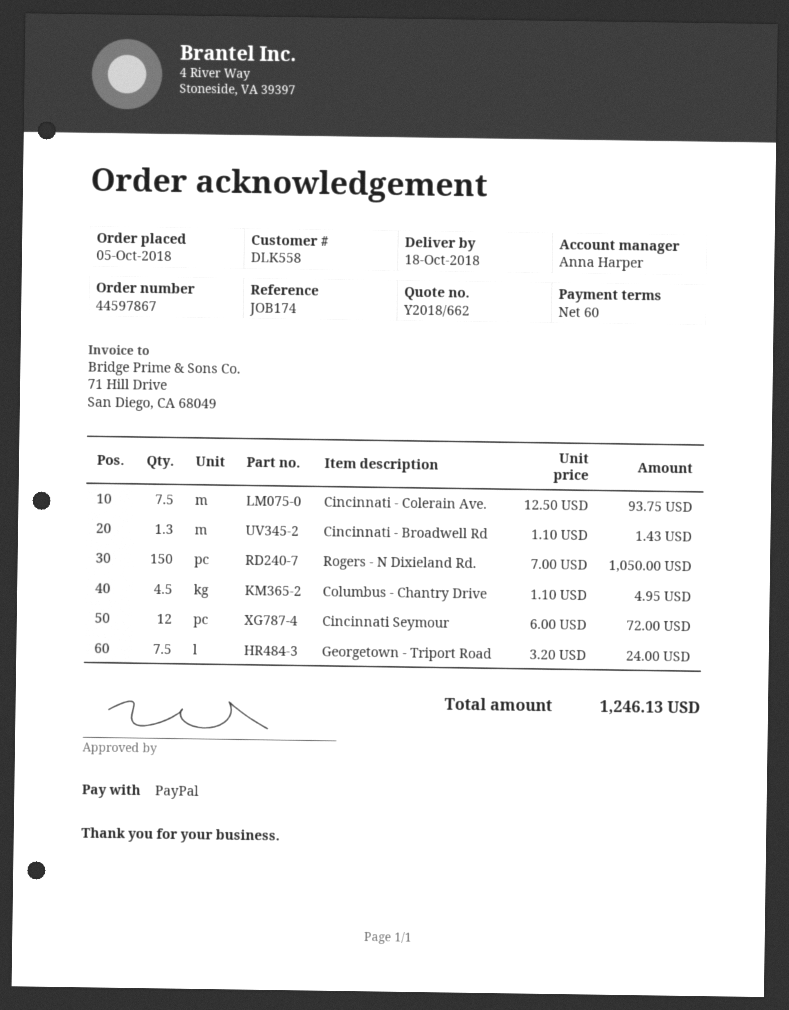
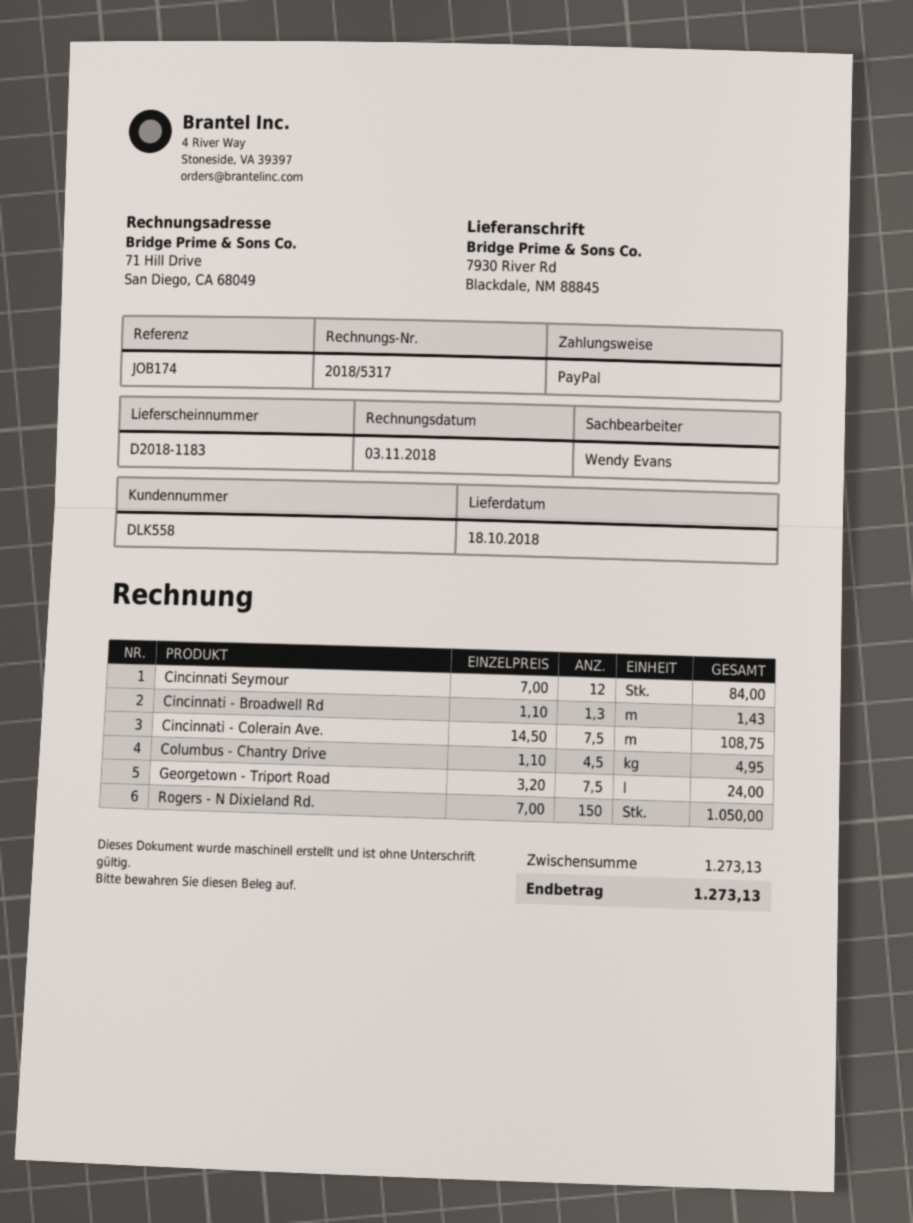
sales rep: Anna Harper -> Wendy Evans
Cincinnati - Colerain Ave.: 7.5 x 12.50 = 93.75 -> 7.5 x 14.50 = 108.75
Cincinnati Seymour: 12 x 6.00 = 72.00 -> 12 x 7.00 = 84.00
total: 1246.13 -> 1273.13

